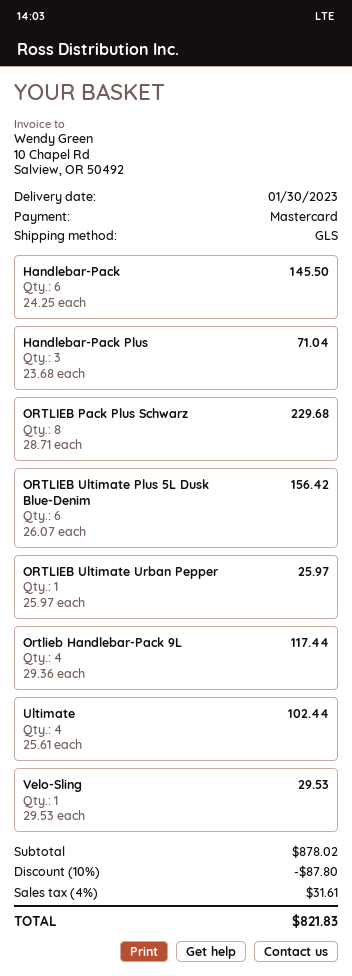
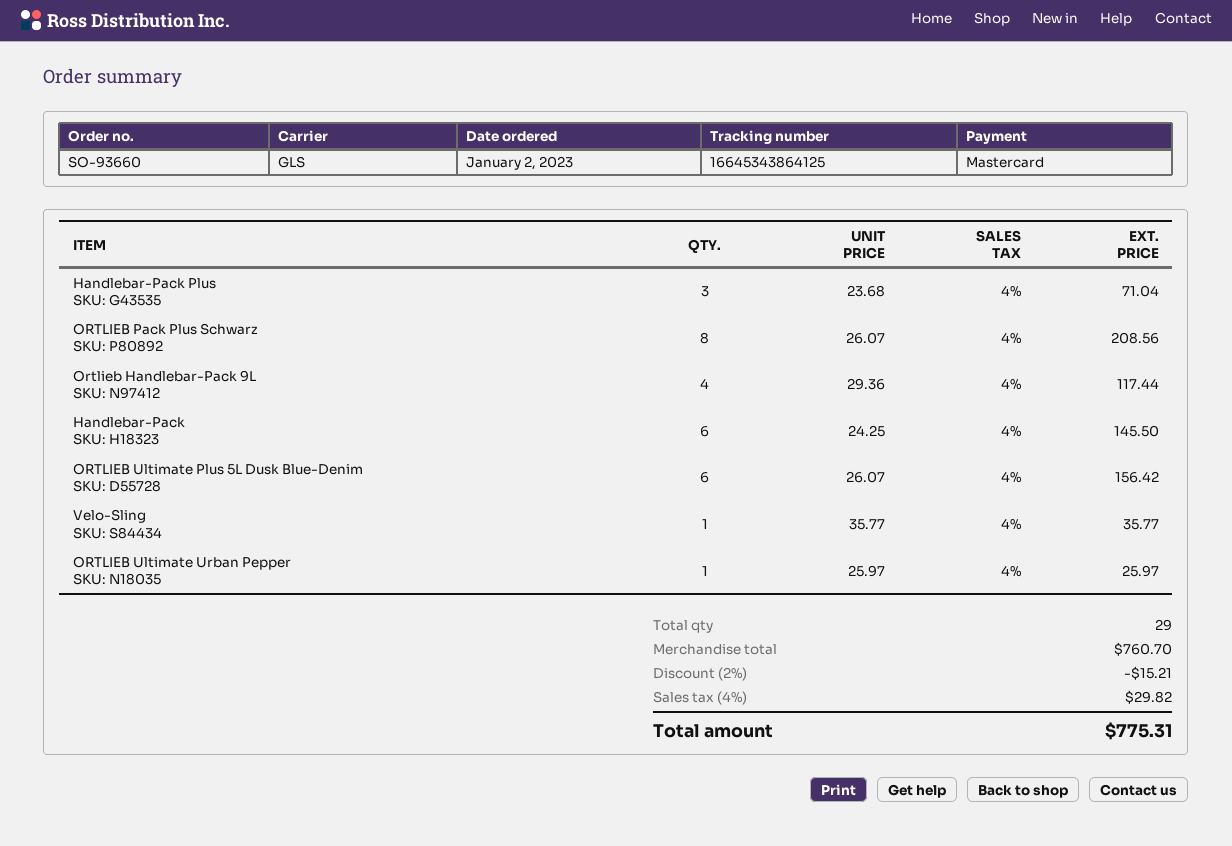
ORTLIEB Pack Plus Schwarz: 8 x 28.71 = 229.68 -> 8 x 26.07 = 208.56
Ultimate: 4 x 25.61 = 102.44 -> none
Velo-Sling: 1 x 29.53 = 29.53 -> 1 x 35.77 = 35.77
subtotal: 878.02 -> 760.70
discount: 10% = 87.80 -> 2% = 15.21
tax: 4% = 31.61 -> 4% = 29.82
total: 821.83 -> 775.31

